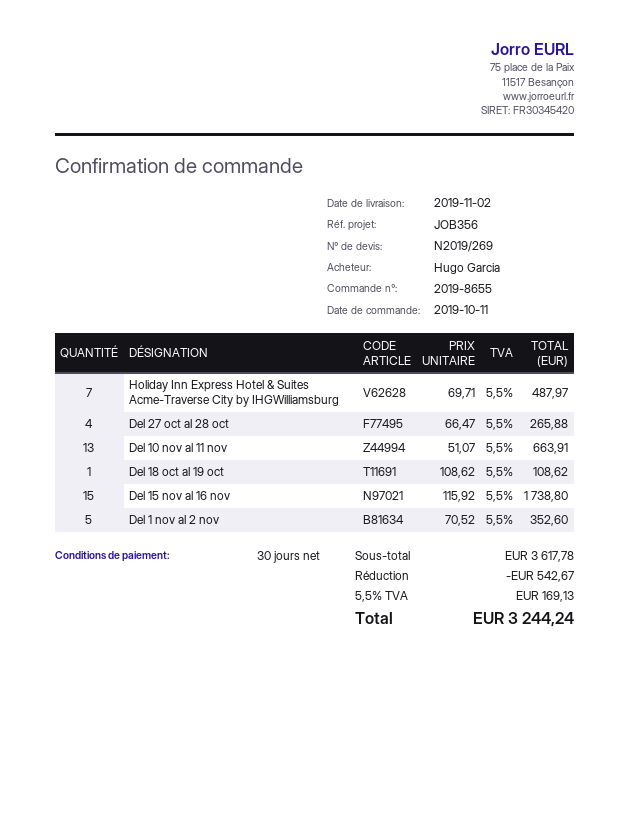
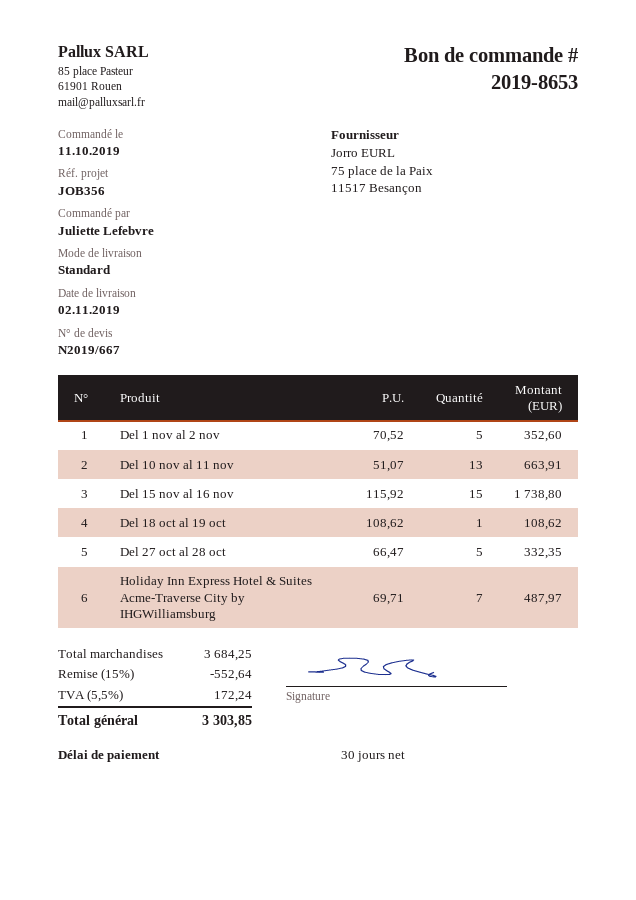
quote number: N2019/269 -> N2019/667
order number: 2019-8655 -> 2019-8653
ordered by: Hugo Garcia -> Juliette Lefebvre
Del 27 oct al 28 oct: 4 x 66.47 = 265.88 -> 5 x 66.47 = 332.35
subtotal: 3617.78 -> 3684.25
discount: 542.67 -> 552.64
tax: 5.5% = 169.13 -> 5.5% = 172.24
total: 3244.24 -> 3303.85

